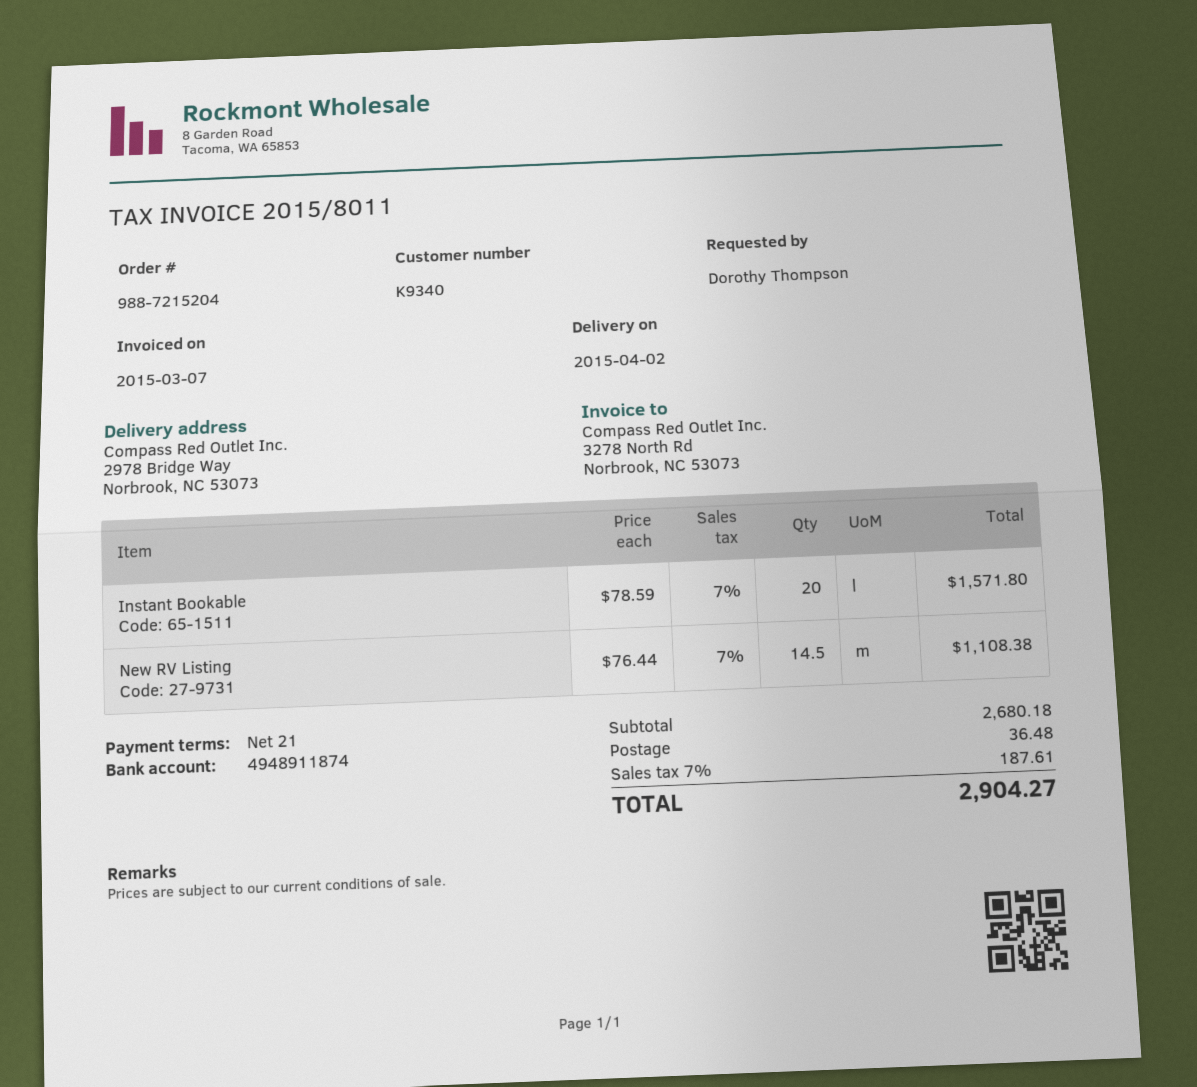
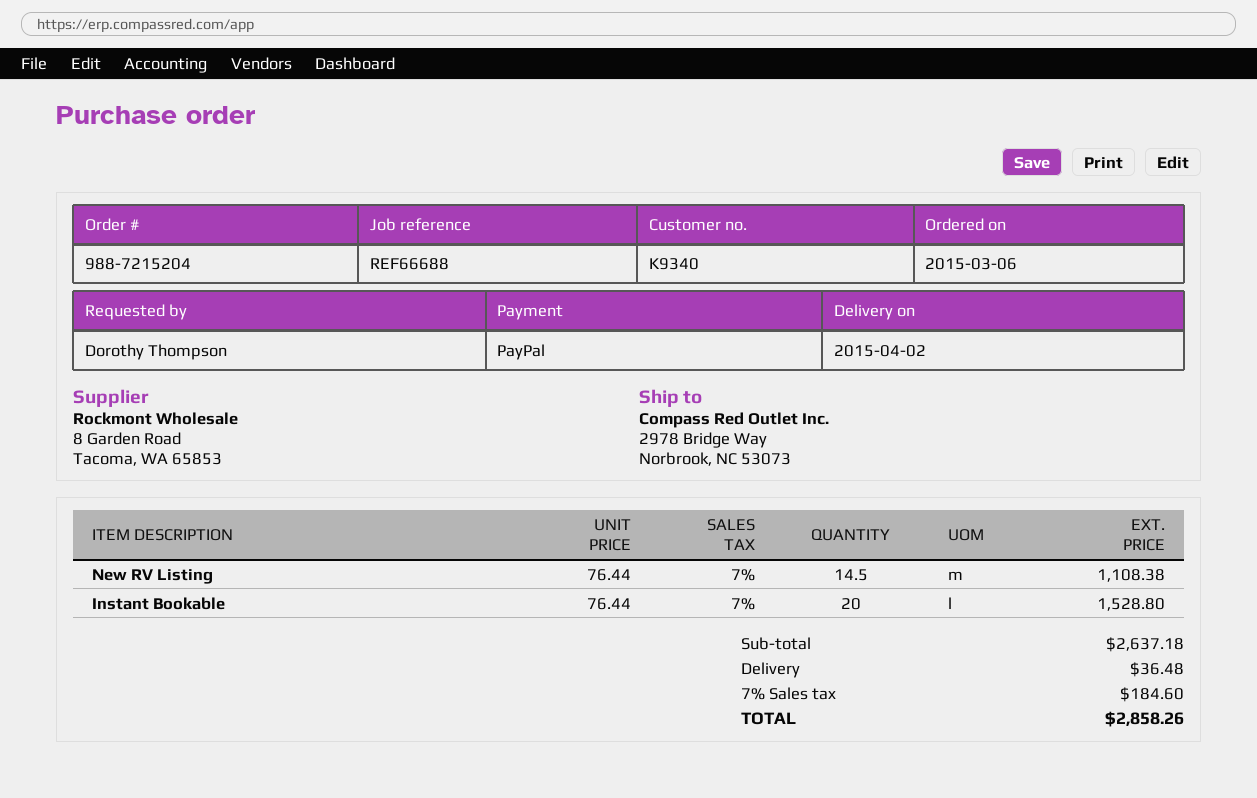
Instant Bookable: 20 x 78.59 = 1571.80 -> 20 x 76.44 = 1528.80
subtotal: 2680.18 -> 2637.18
tax: 7% = 187.61 -> 7% = 184.60
total: 2904.27 -> 2858.26

